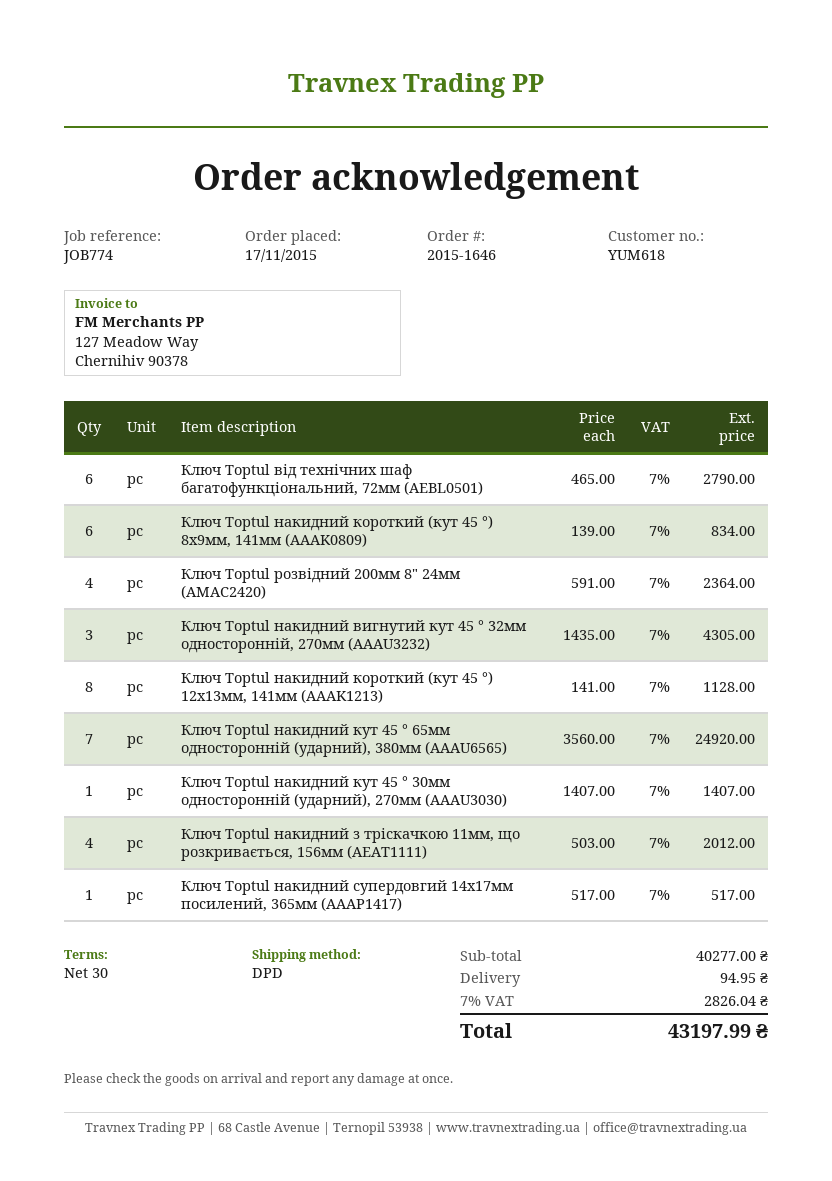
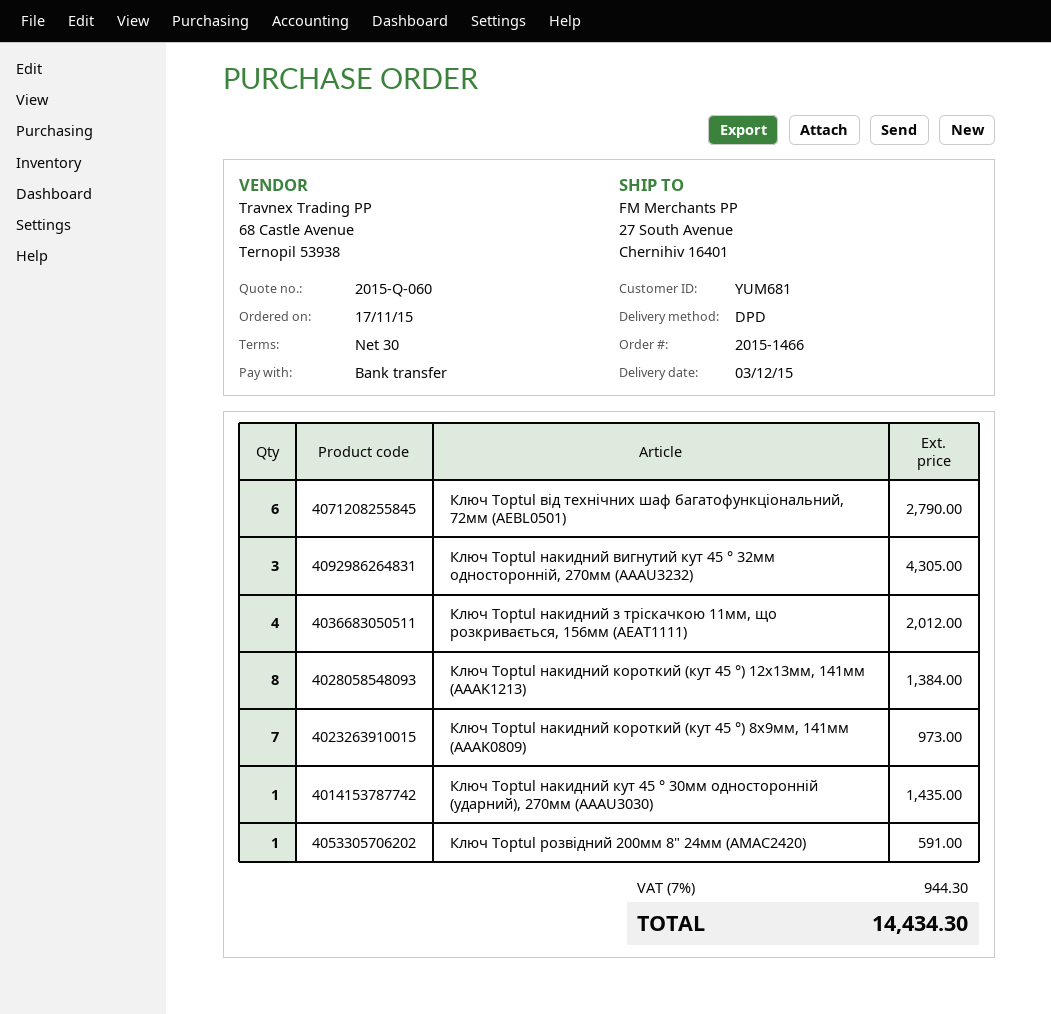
order number: 2015-1646 -> 2015-1466
customer number: YUM618 -> YUM681
Ключ Toptul накидний короткий (кут 45 °) 8х9мм, 141мм (AAAK0809): 6 for 834.00 -> 7 for 973.00
Ключ Toptul розвідний 200мм 8" 24мм (AMAC2420): 4 for 2364.00 -> 1 for 591.00
Ключ Toptul накидний короткий (кут 45 °) 12х13мм, 141мм (AAAK1213): 8 for 1128.00 -> 8 for 1384.00
Ключ Toptul накидний кут 45 ° 65мм односторонній (ударний), 380мм (AAAU6565): 7 for 24920.00 -> none
Ключ Toptul накидний кут 45 ° 30мм односторонній (ударний), 270мм (AAAU3030): 1 for 1407.00 -> 1 for 1435.00
Ключ Toptul накидний супердовгий 14х17мм посилений, 365мм (AAAP1417): 1 for 517.00 -> none
shipping: 94.95 -> none
tax: 7% = 2826.04 -> 7% = 944.30
total: 43197.99 -> 14434.30

